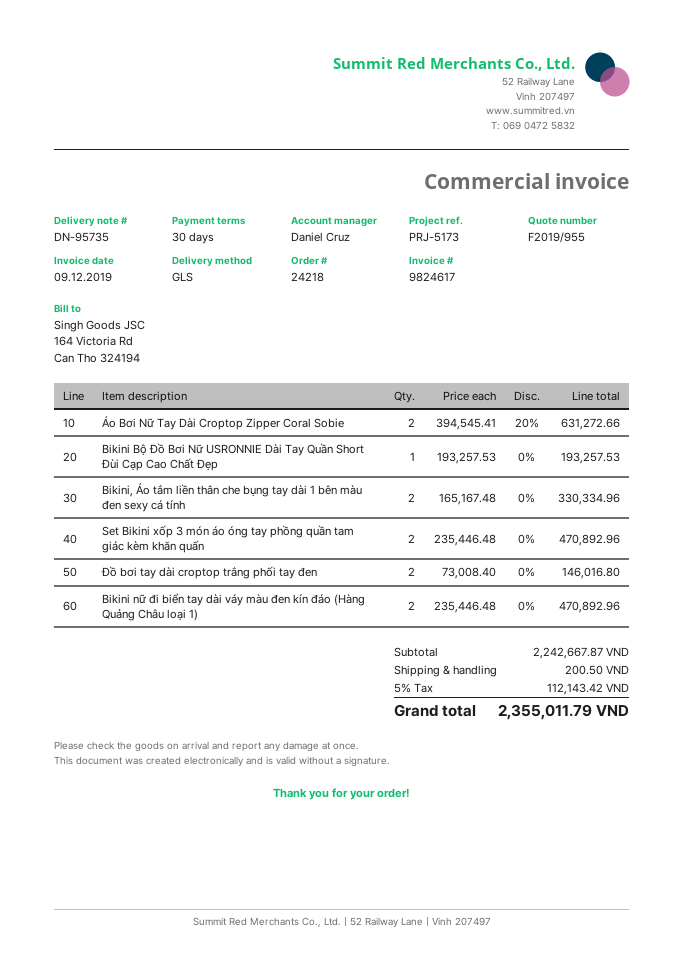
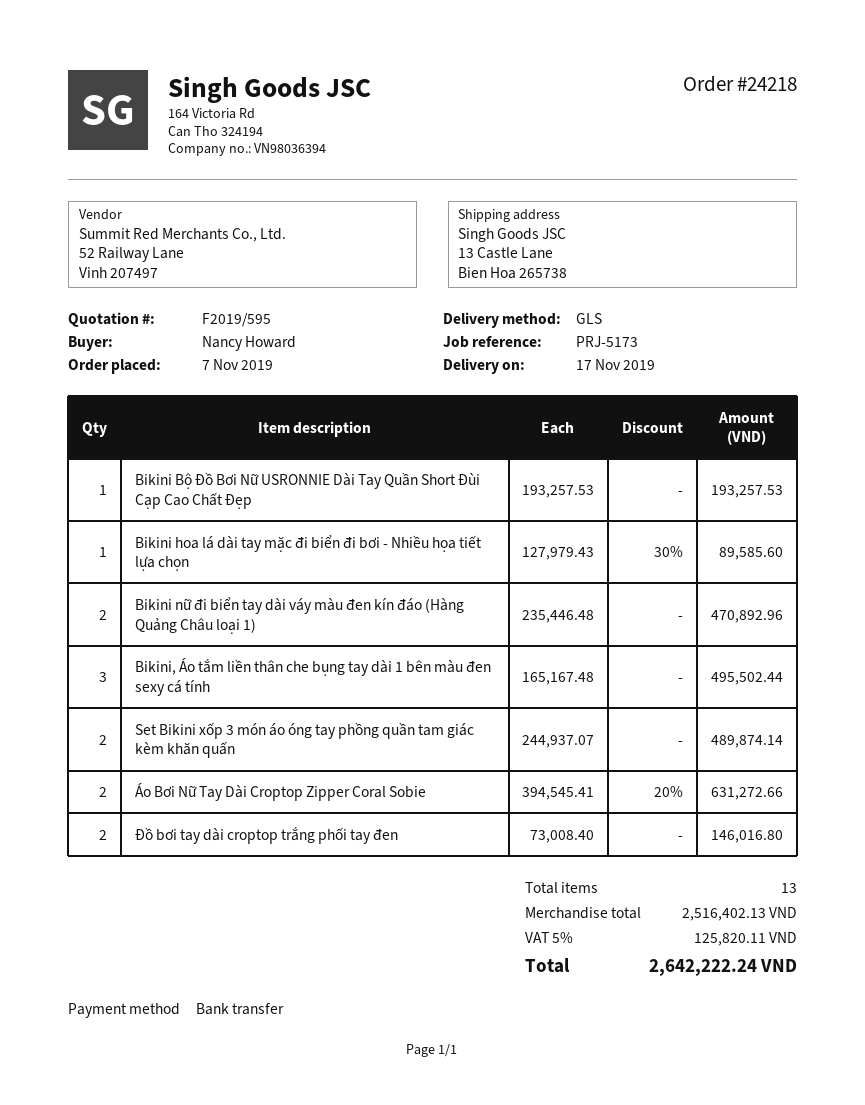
quote number: F2019/955 -> F2019/595
Bikini, Áo tắm liền thân che bụng tay dài 1 bên màu đen sexy cá tính: 2 x 165167.48 = 330334.96 -> 3 x 165167.48 = 495502.44
Set Bikini xốp 3 món áo óng tay phồng quần tam giác kèm khăn quấn: 2 x 235446.48 = 470892.96 -> 2 x 244937.07 = 489874.14
Bikini hoa lá dài tay mặc đi biển đi bơi - Nhiều họa tiết lựa chọn: none -> 1 x 127979.43 - 30% = 89585.60
subtotal: 2242667.87 -> 2516402.13
shipping: 200.50 -> none
tax: 5% = 112143.42 -> 5% = 125820.11
total: 2355011.79 -> 2642222.24

